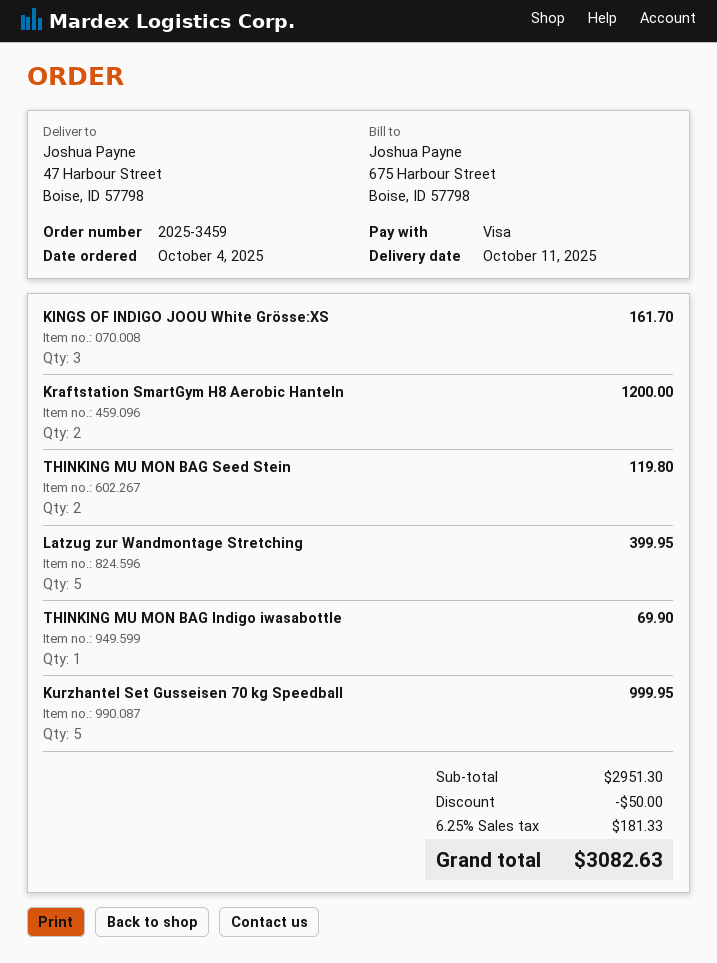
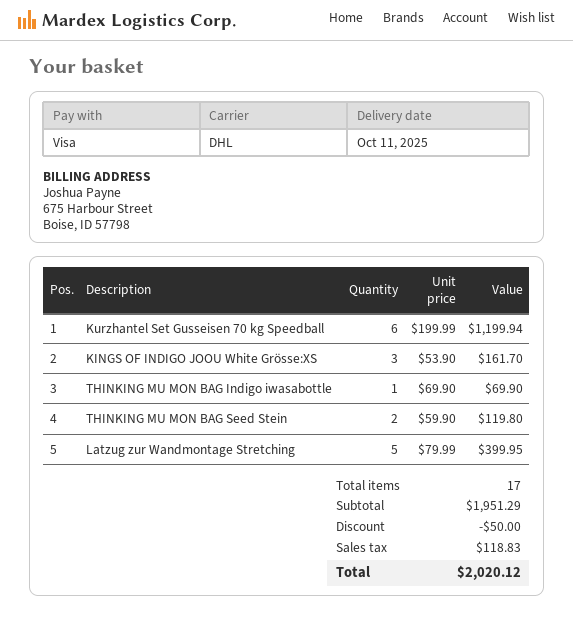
Kraftstation SmartGym H8 Aerobic Hanteln: 2 for 1200.00 -> none
Kurzhantel Set Gusseisen 70 kg Speedball: 5 for 999.95 -> 6 for 1199.94
subtotal: 2951.30 -> 1951.29
tax: 181.33 -> 118.83
total: 3082.63 -> 2020.12

